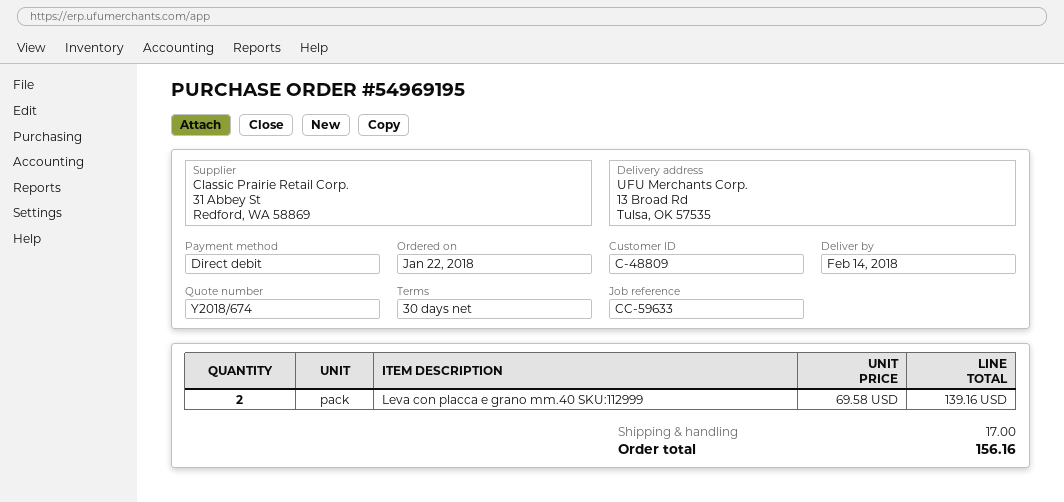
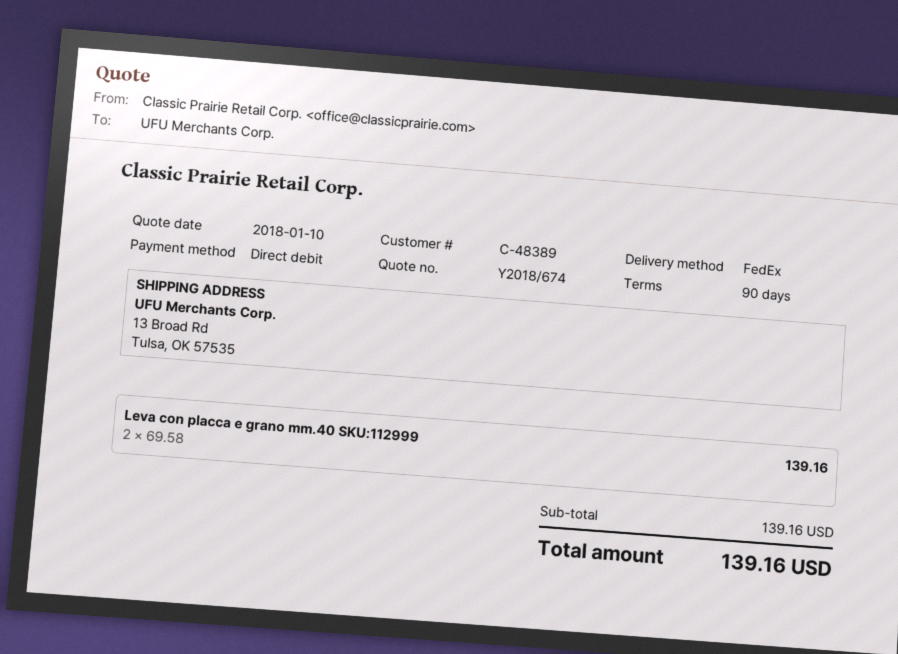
payment terms: 30 days -> 90 days
customer number: C-48809 -> C-48389
shipping: 17.00 -> none
total: 156.16 -> 139.16

